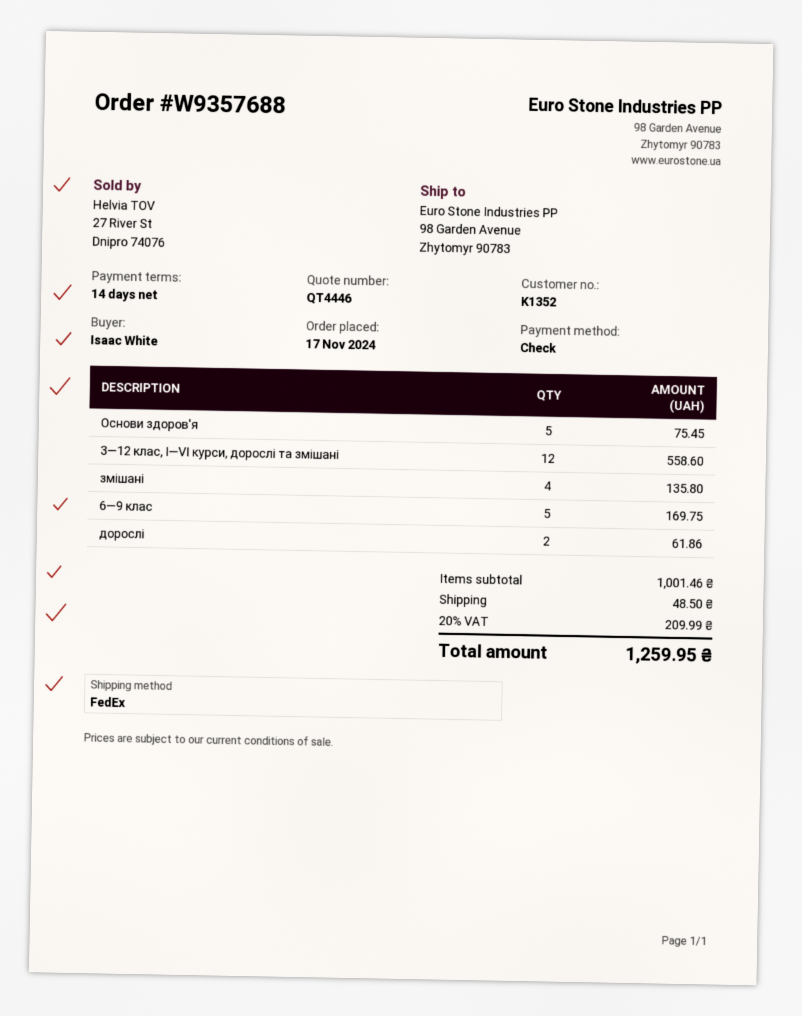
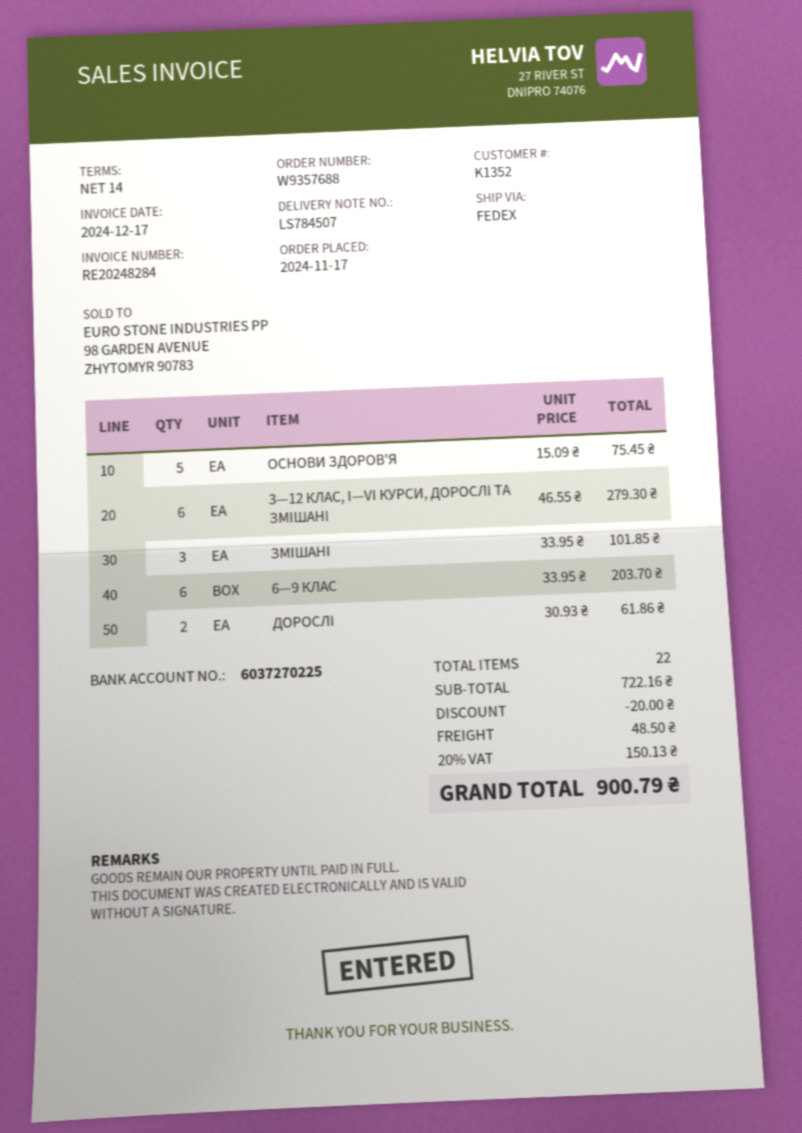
3—12 клас, I—VI курси, дорослі та змішані: 12 for 558.60 -> 6 for 279.30
змішані: 4 for 135.80 -> 3 for 101.85
6—9 клас: 5 for 169.75 -> 6 for 203.70
subtotal: 1001.46 -> 722.16
discount: none -> 20.00
tax: 20% = 209.99 -> 20% = 150.13
total: 1259.95 -> 900.79

